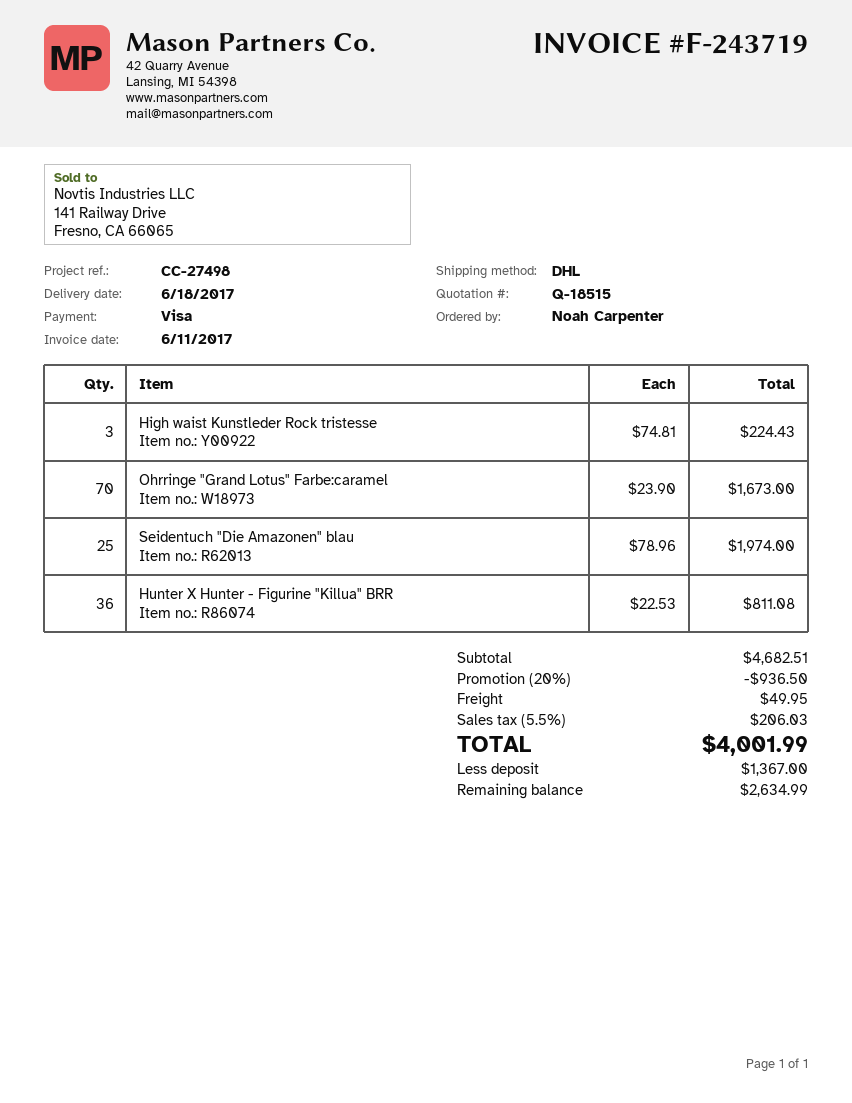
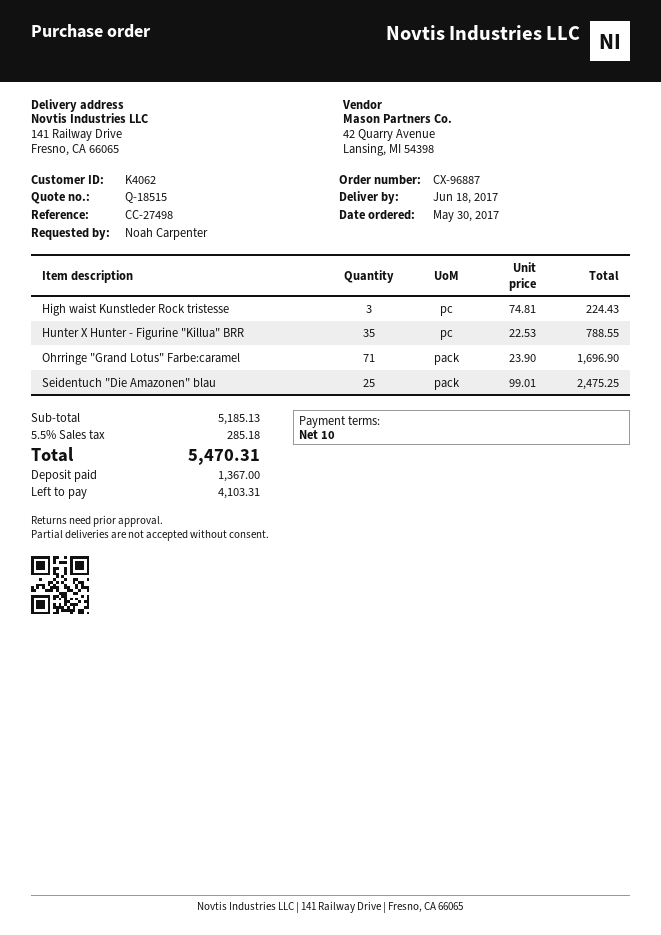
Ohrringe "Grand Lotus" Farbe:caramel: 70 x 23.90 = 1673.00 -> 71 x 23.90 = 1696.90
Seidentuch "Die Amazonen" blau: 25 x 78.96 = 1974.00 -> 25 x 99.01 = 2475.25
Hunter X Hunter - Figurine "Killua" BRR: 36 x 22.53 = 811.08 -> 35 x 22.53 = 788.55
subtotal: 4682.51 -> 5185.13
discount: 20% = 936.50 -> none
shipping: 49.95 -> none
tax: 5.5% = 206.03 -> 5.5% = 285.18
total: 4001.99 -> 5470.31
balance: 2634.99 -> 4103.31

